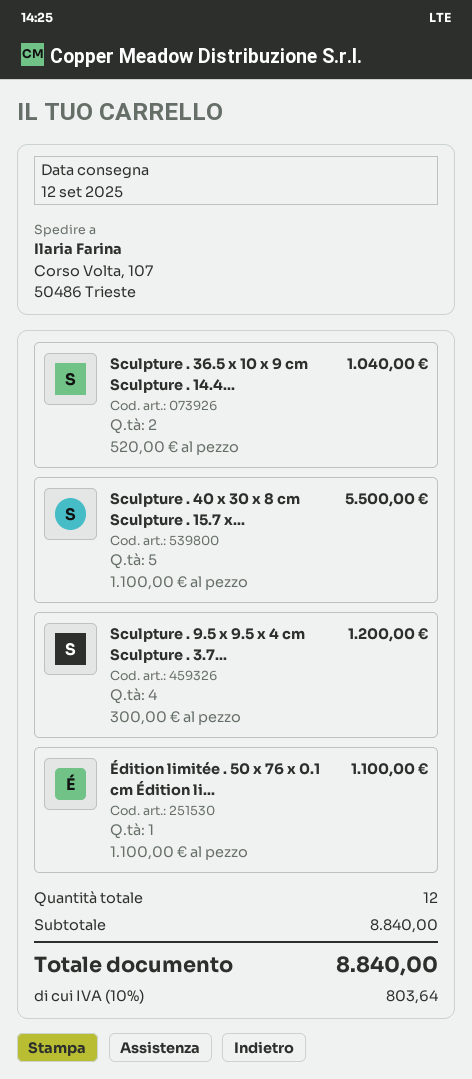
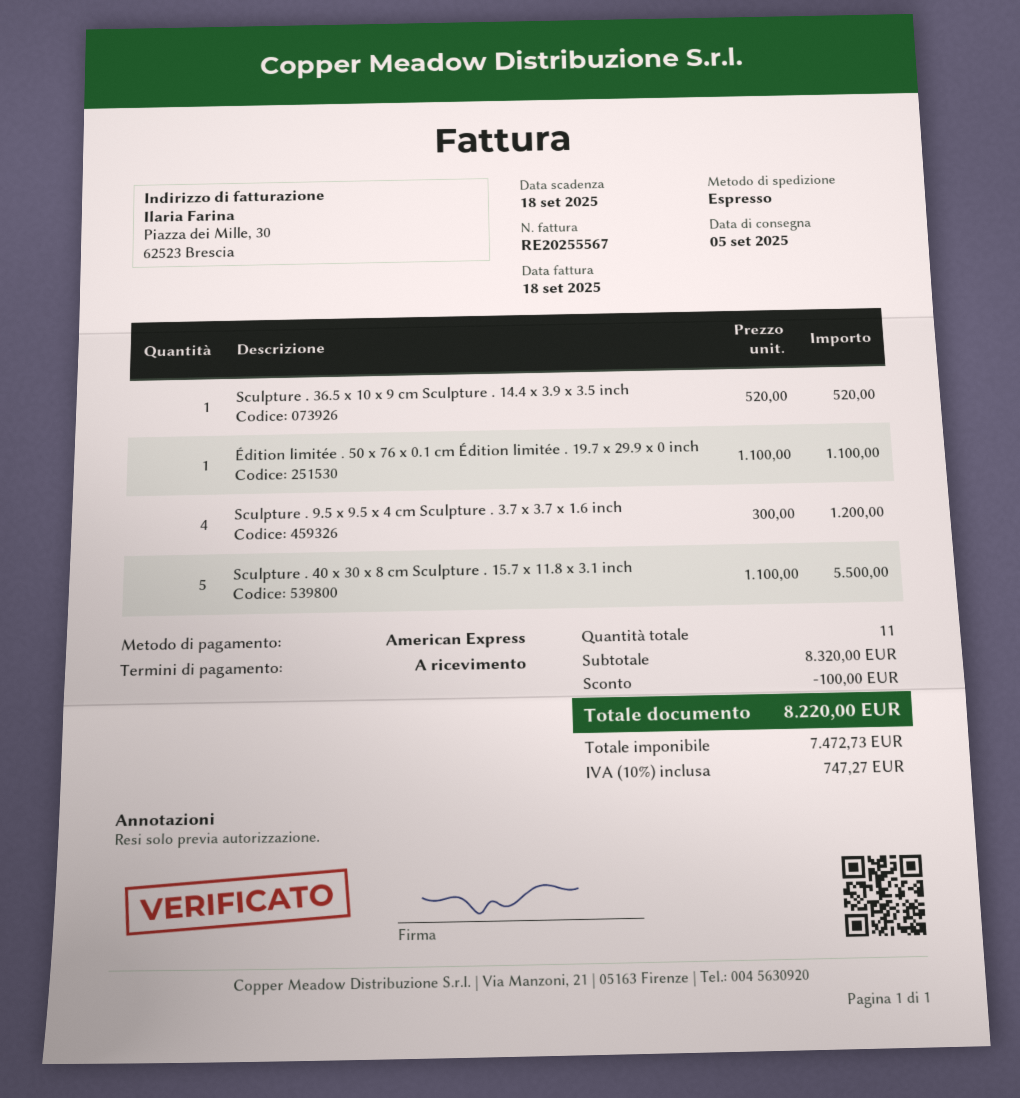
delivery date: 2025-09-12 -> 2025-09-05
Sculpture . 36.5 x 10 x 9 cm Sculpture . 14.4...: 2 x 520.00 = 1040.00 -> 1 x 520.00 = 520.00
total quantity: 12 -> 11
subtotal: 8840.00 -> 8320.00
discount: none -> 100.00
tax: 10% = 803.64 -> 10% = 747.27
total: 8840.00 -> 8220.00

